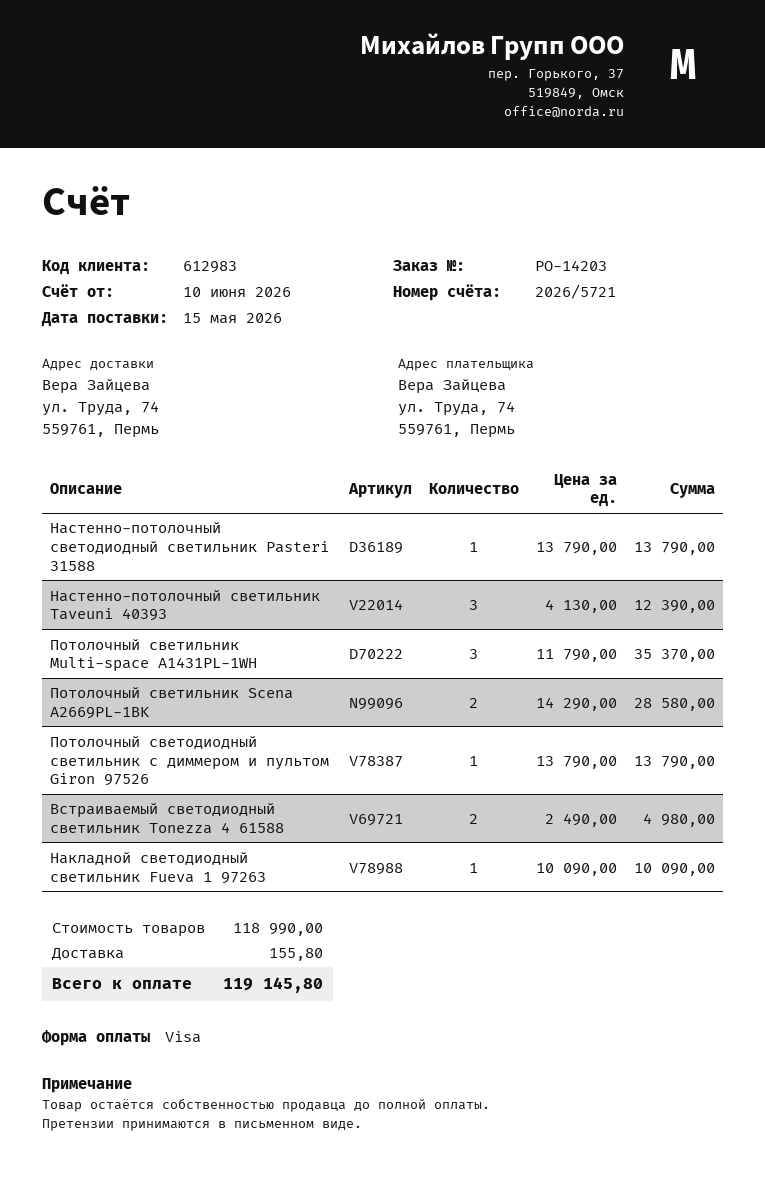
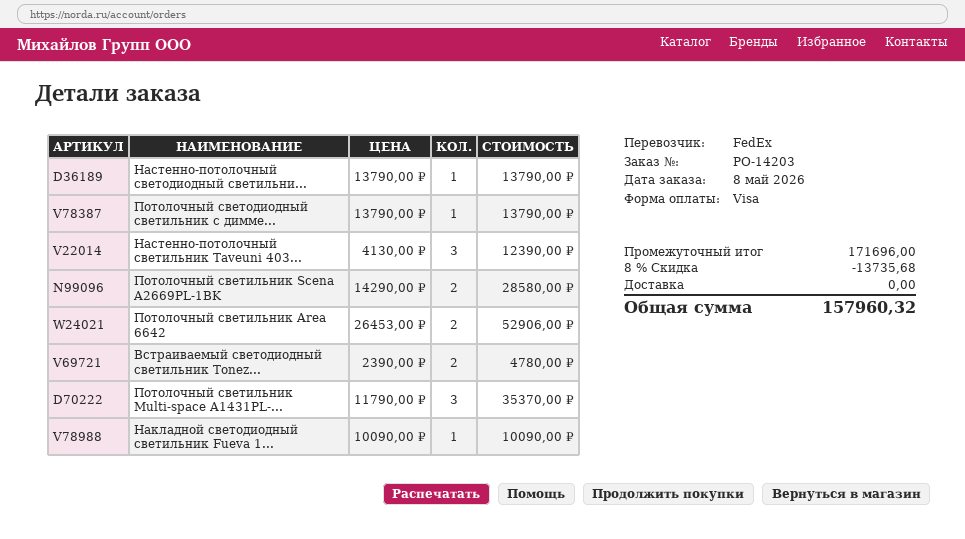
Встраиваемый светодиодный светильник Tonezza 4 61588: 2 x 2490.00 = 4980.00 -> 2 x 2390.00 = 4780.00
Потолочный светильник Area 6642: none -> 2 x 26453.00 = 52906.00
subtotal: 118990.00 -> 171696.00
discount: none -> 8% = 13735.68
shipping: 155.80 -> 0.00
total: 119145.80 -> 157960.32

